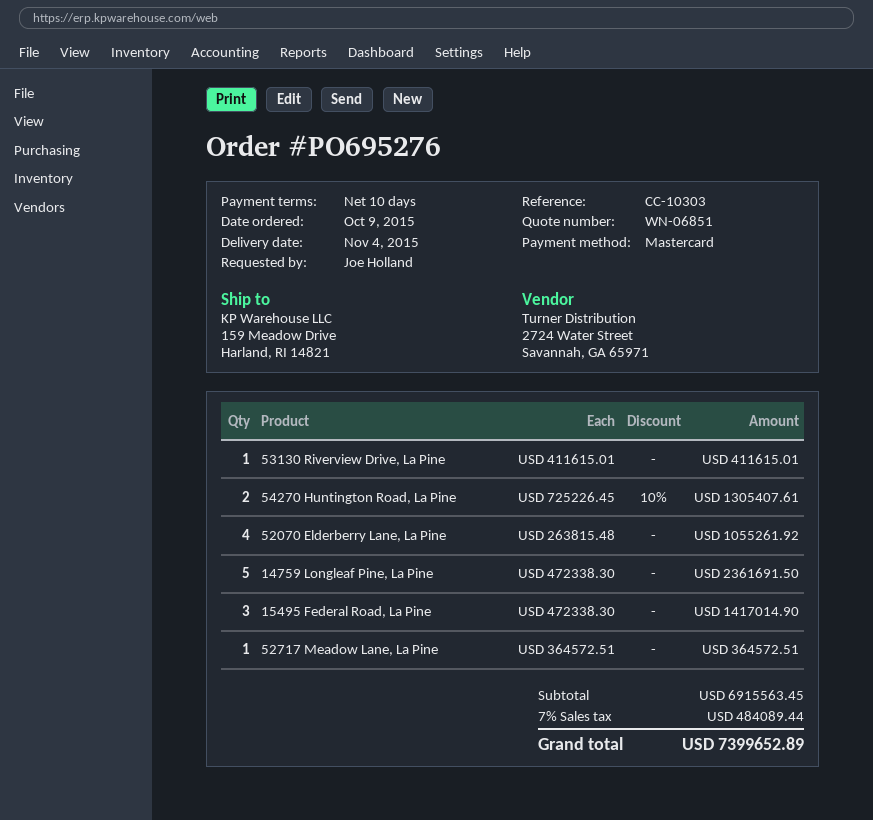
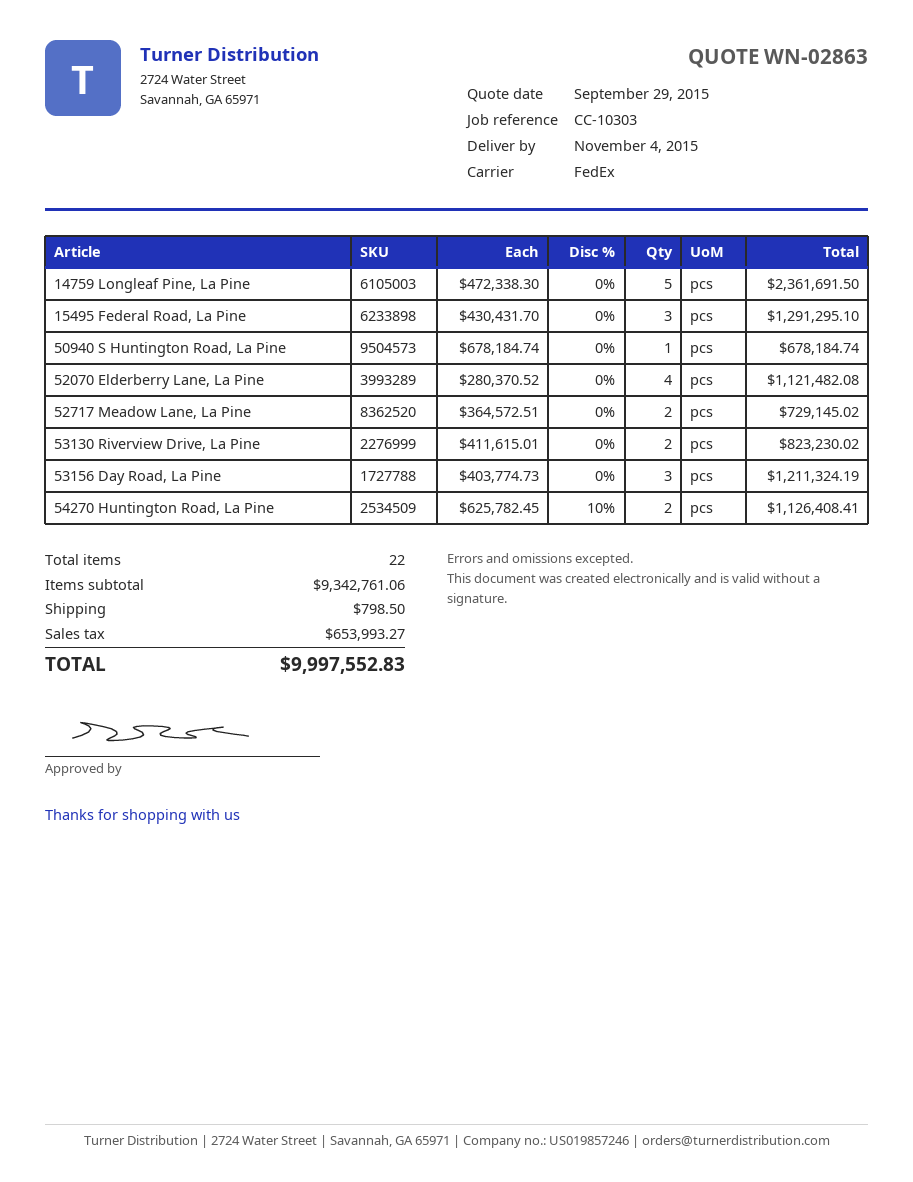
quote number: WN-06851 -> WN-02863
53130 Riverview Drive, La Pine: 1 x 411615.01 = 411615.01 -> 2 x 411615.01 = 823230.02
54270 Huntington Road, La Pine: 2 x 725226.45 - 10% = 1305407.61 -> 2 x 625782.45 - 10% = 1126408.41
52070 Elderberry Lane, La Pine: 4 x 263815.48 = 1055261.92 -> 4 x 280370.52 = 1121482.08
15495 Federal Road, La Pine: 3 x 472338.30 = 1417014.90 -> 3 x 430431.70 = 1291295.10
52717 Meadow Lane, La Pine: 1 x 364572.51 = 364572.51 -> 2 x 364572.51 = 729145.02
50940 S Huntington Road, La Pine: none -> 1 x 678184.74 = 678184.74
53156 Day Road, La Pine: none -> 3 x 403774.73 = 1211324.19
subtotal: 6915563.45 -> 9342761.06
shipping: none -> 798.50
tax: 484089.44 -> 653993.27
total: 7399652.89 -> 9997552.83

